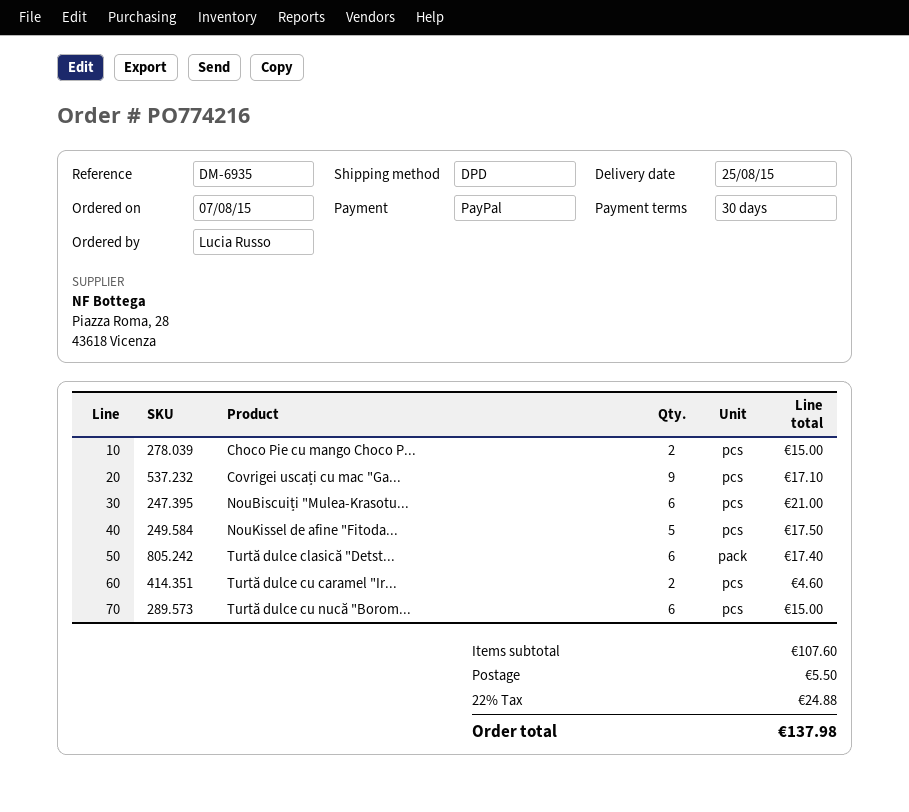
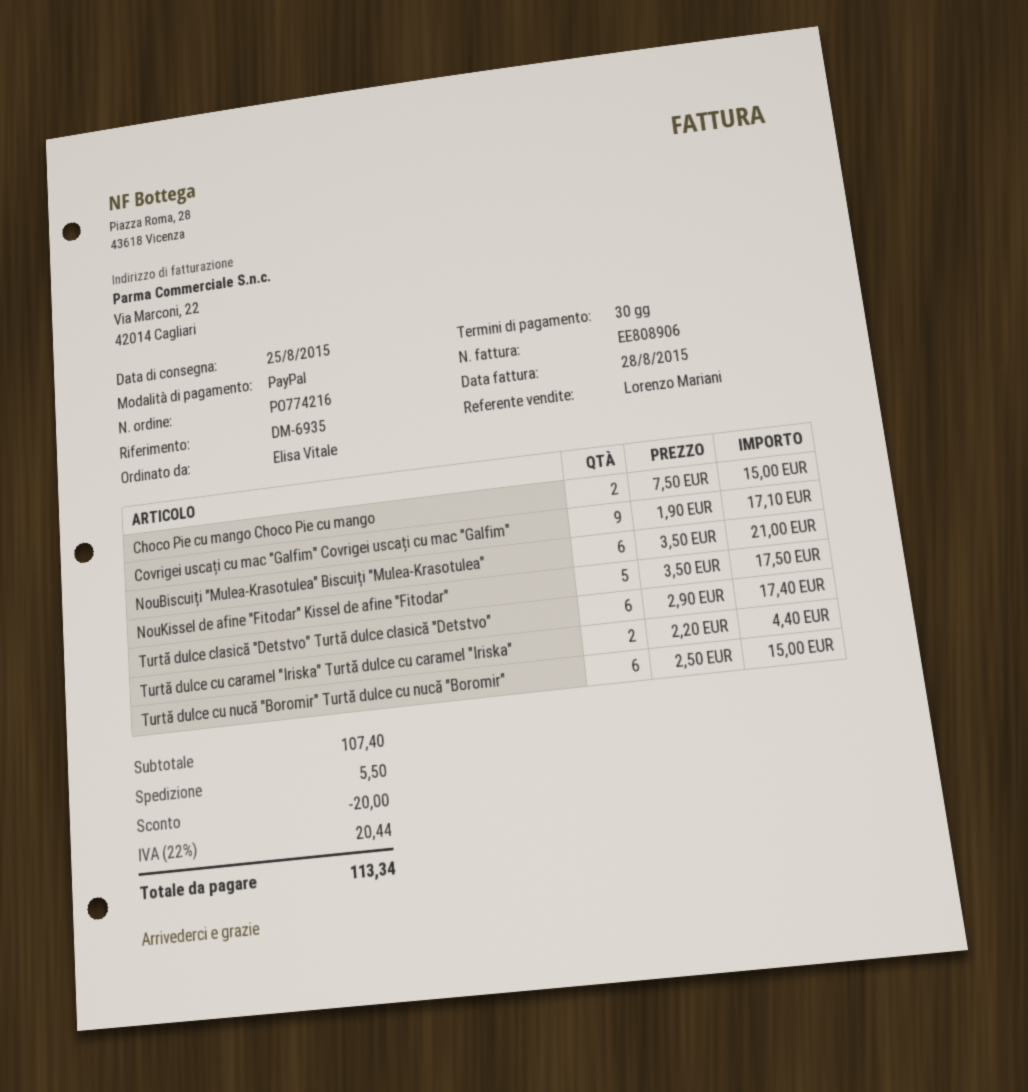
ordered by: Lucia Russo -> Elisa Vitale
Turtă dulce cu caramel "Ir...: 2 for 4.60 -> 2 for 4.40
subtotal: 107.60 -> 107.40
discount: none -> 20.00
tax: 22% = 24.88 -> 22% = 20.44
total: 137.98 -> 113.34

